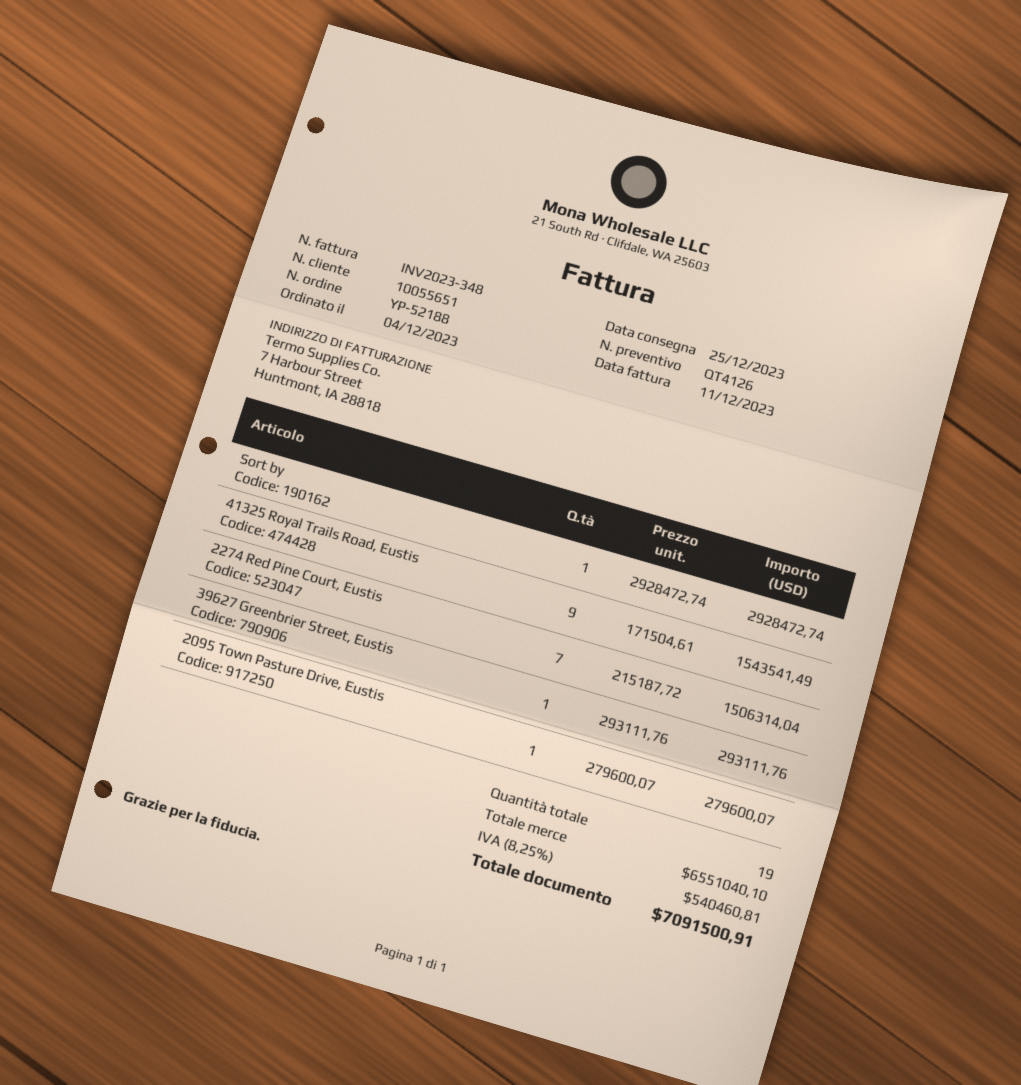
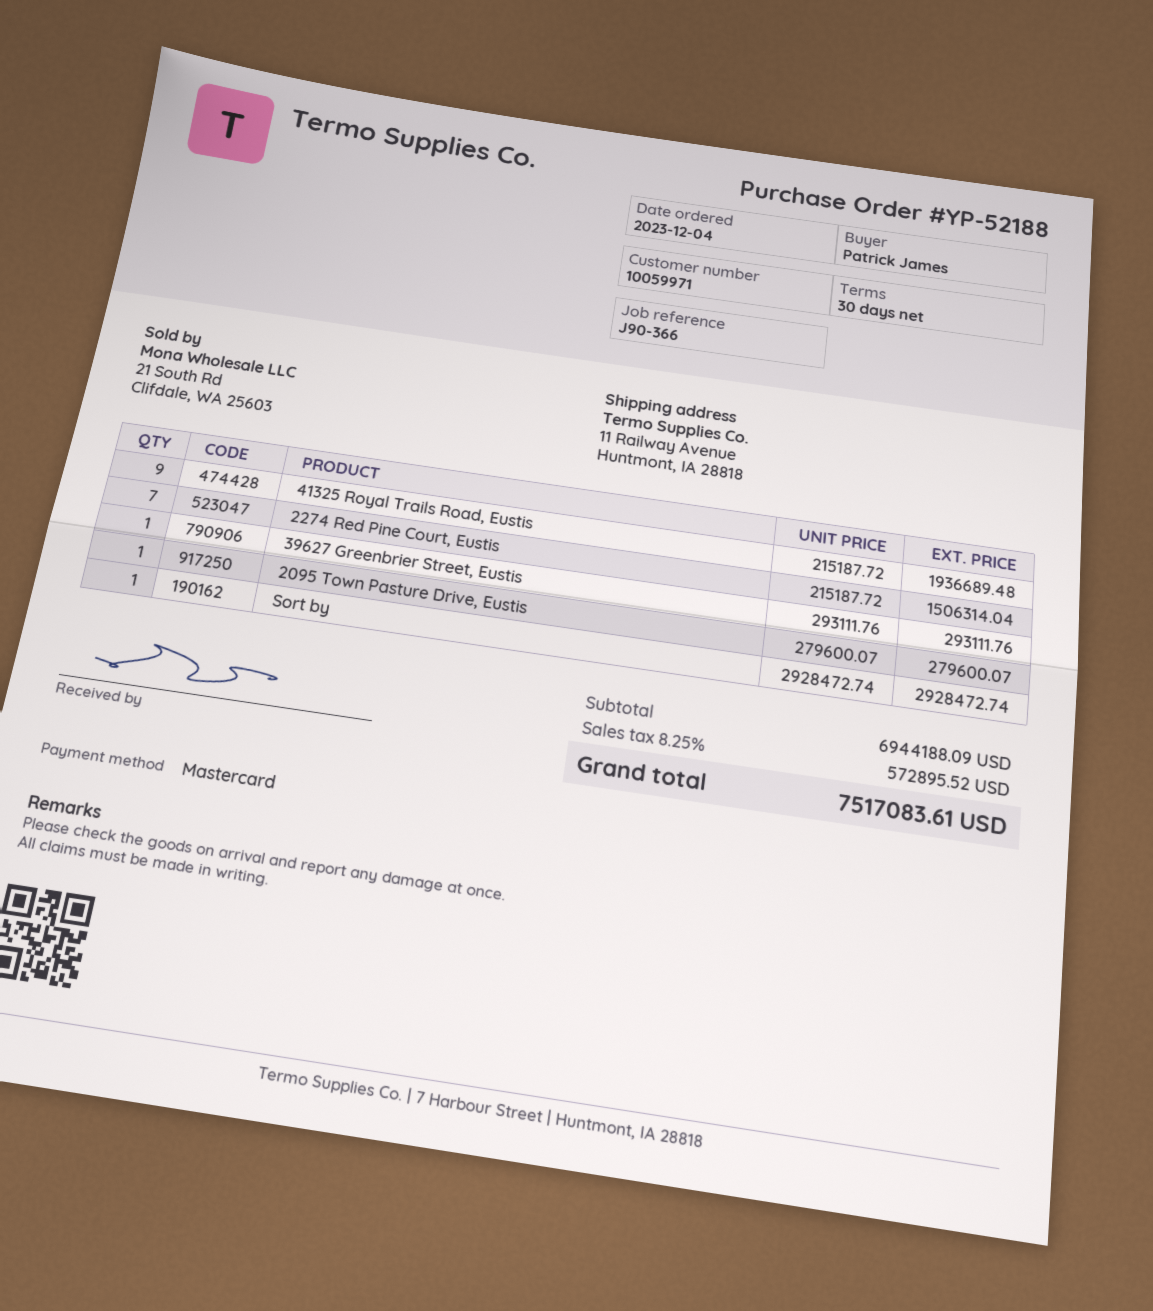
customer number: 10055651 -> 10059971
41325 Royal Trails Road, Eustis: 9 x 171504.61 = 1543541.49 -> 9 x 215187.72 = 1936689.48
subtotal: 6551040.10 -> 6944188.09
tax: 8.25% = 540460.81 -> 8.25% = 572895.52
total: 7091500.91 -> 7517083.61

